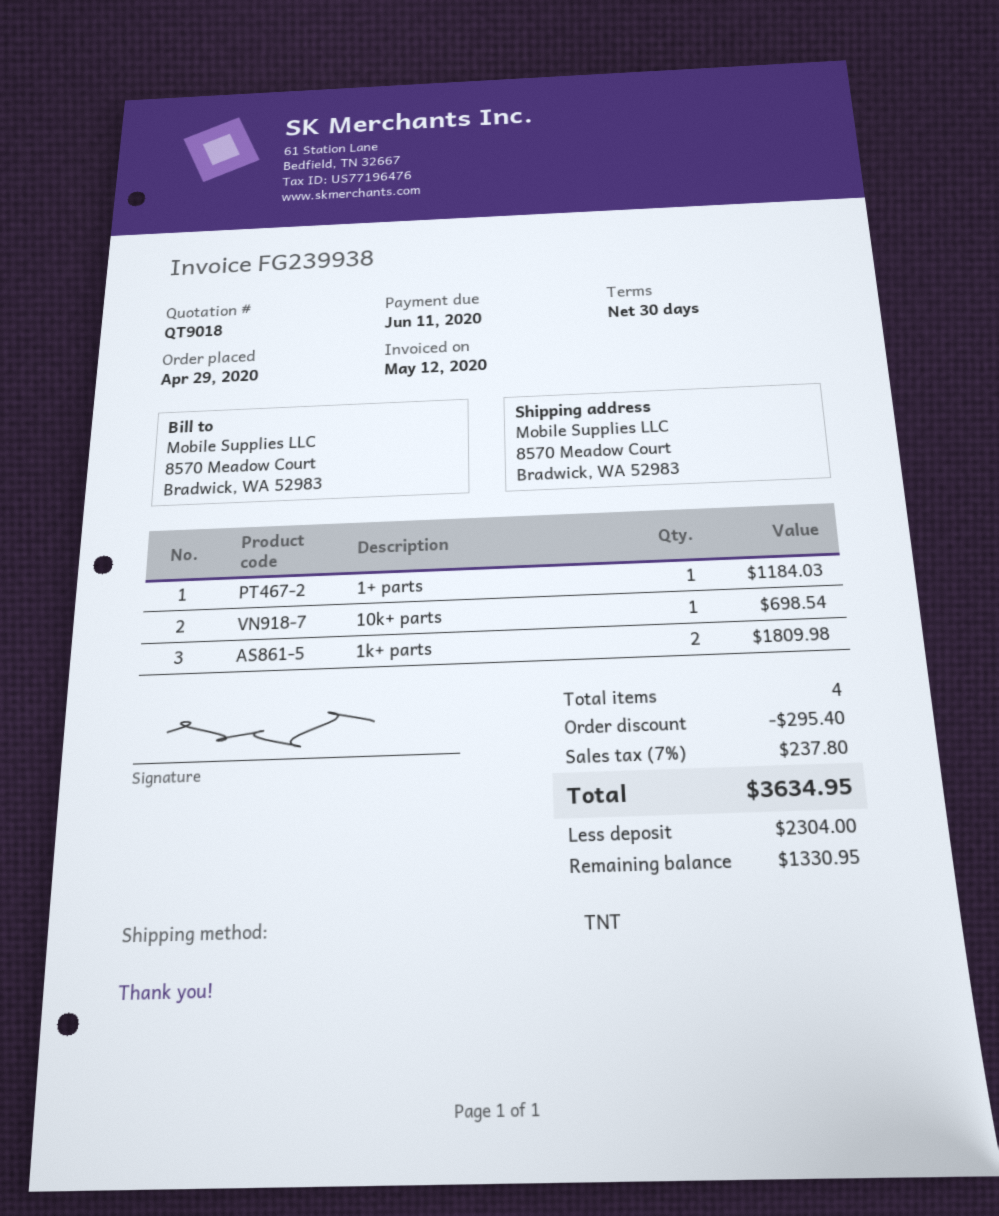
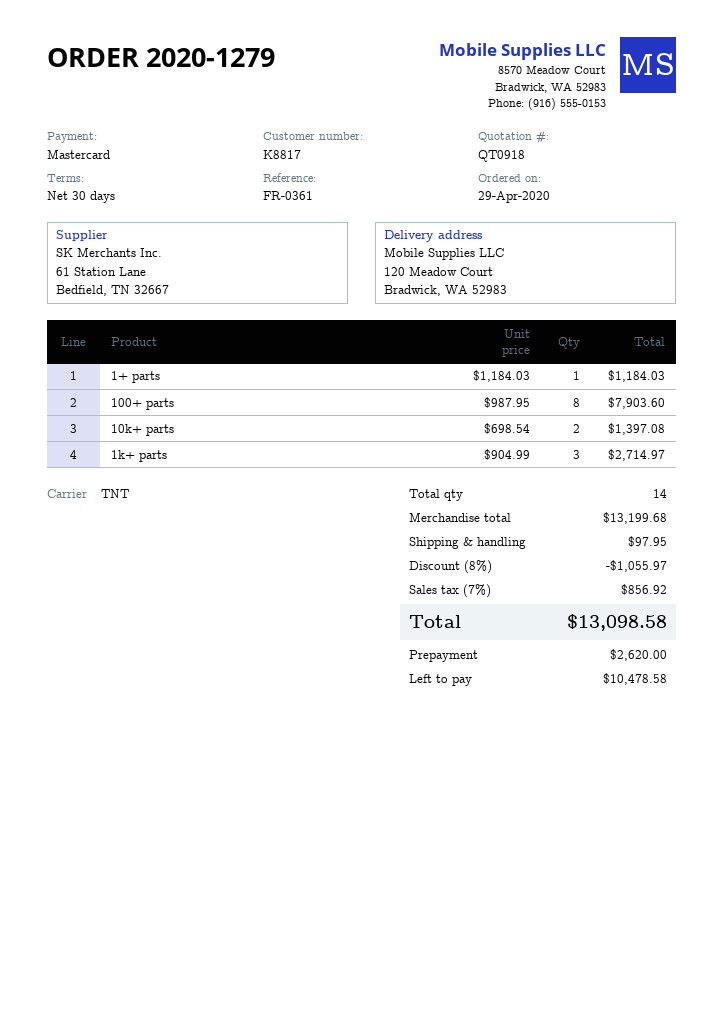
quote number: QT9018 -> QT0918
ship to: 8570 Meadow Court, Bradwick, WA 52983 -> 120 Meadow Court, Bradwick, WA 52983
10k+ parts: 1 for 698.54 -> 2 for 1397.08
1k+ parts: 2 for 1809.98 -> 3 for 2714.97
100+ parts: none -> 8 for 7903.60
total quantity: 4 -> 14
discount: 295.40 -> 1055.97
shipping: none -> 97.95
tax: 7% = 237.80 -> 7% = 856.92
total: 3634.95 -> 13098.58
deposit: 2304.00 -> 2620.00
balance: 1330.95 -> 10478.58

